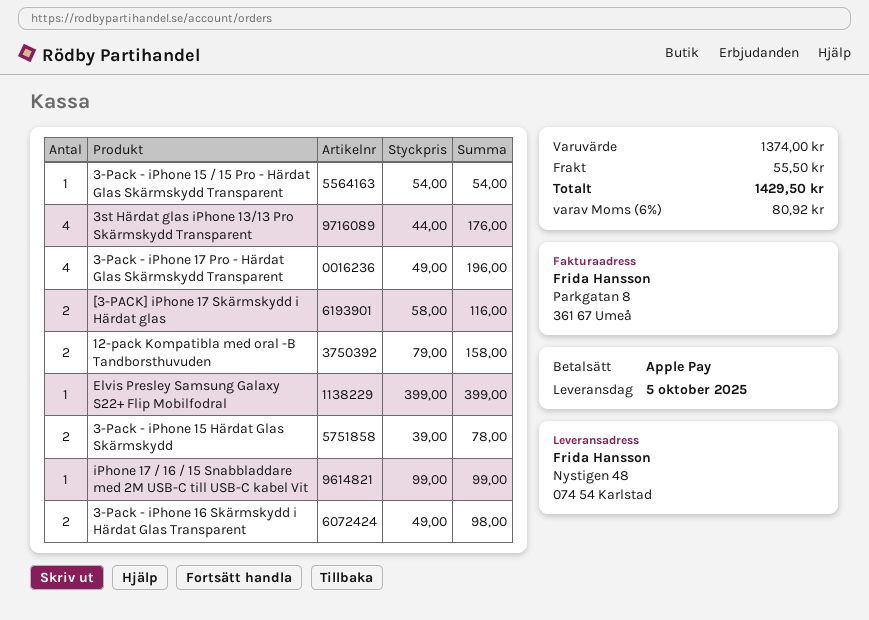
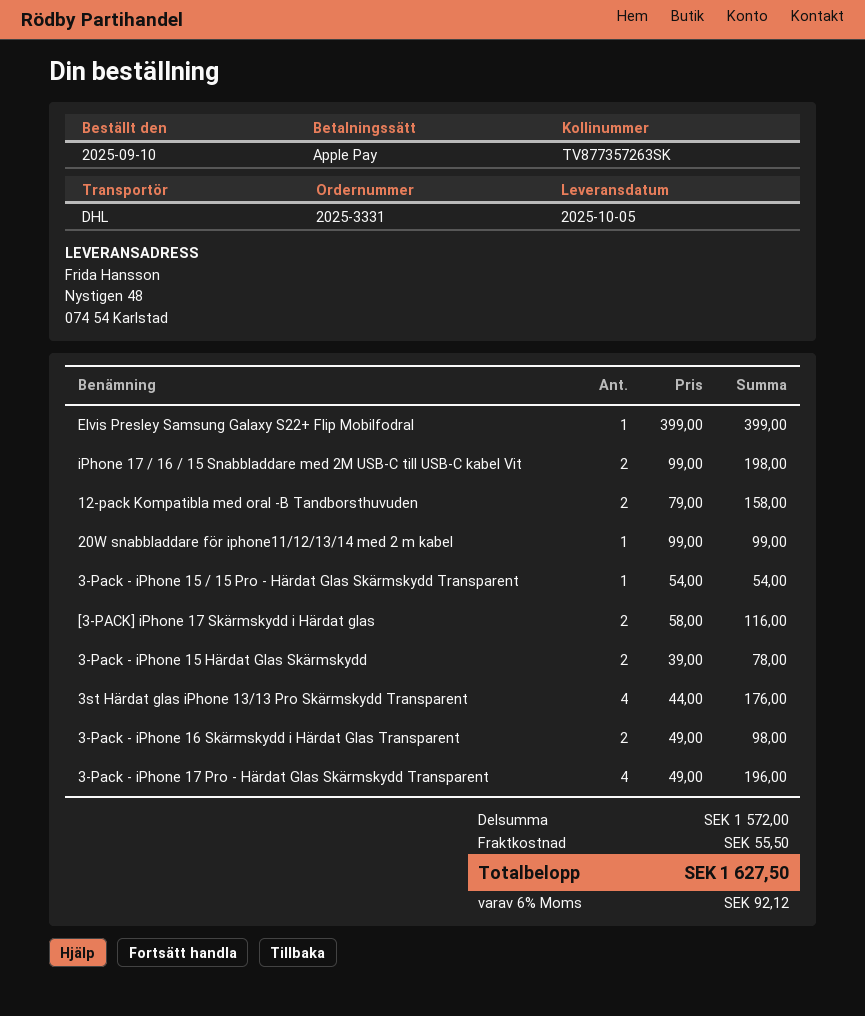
iPhone 17 / 16 / 15 Snabbladdare med 2M USB-C till USB-C kabel Vit: 1 x 99.00 = 99.00 -> 2 x 99.00 = 198.00
20W snabbladdare för iphone11/12/13/14 med 2 m kabel: none -> 1 x 99.00 = 99.00
subtotal: 1374.00 -> 1572.00
tax: 6% = 80.92 -> 6% = 92.12
total: 1429.50 -> 1627.50

